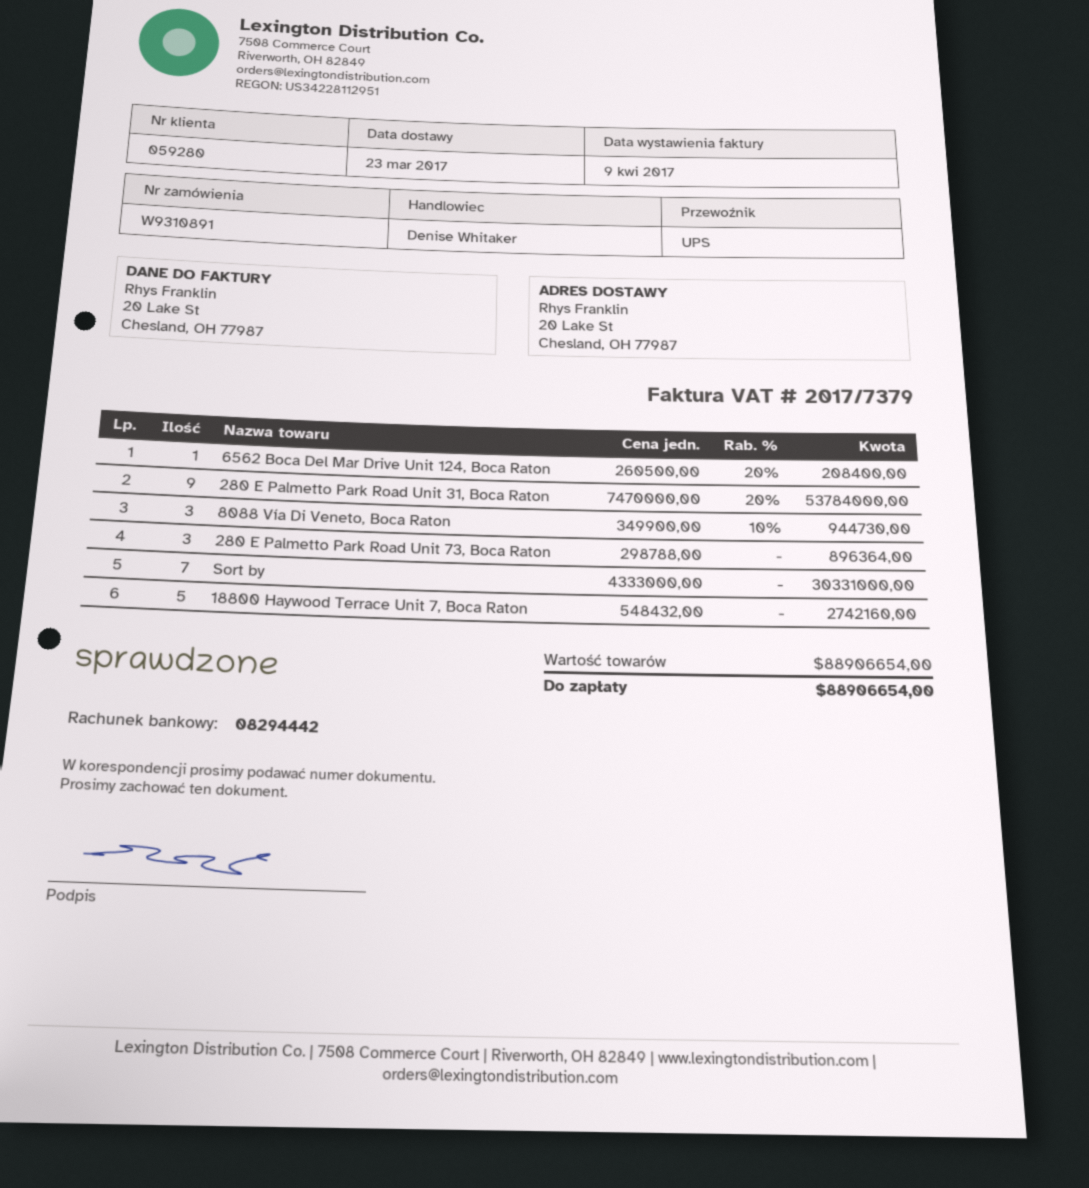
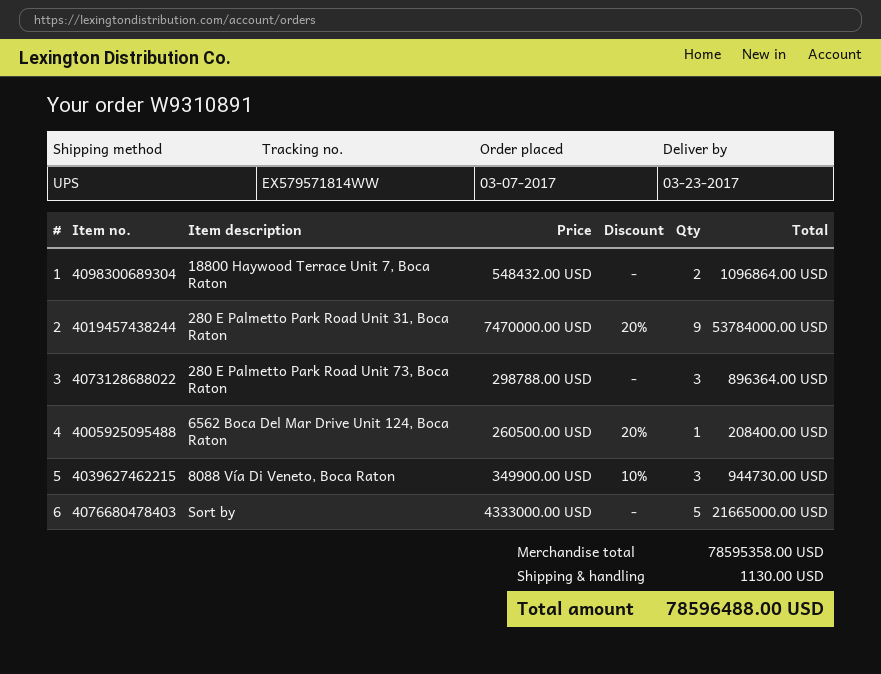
Sort by: 7 x 4333000.00 = 30331000.00 -> 5 x 4333000.00 = 21665000.00
18800 Haywood Terrace Unit 7, Boca Raton: 5 x 548432.00 = 2742160.00 -> 2 x 548432.00 = 1096864.00
subtotal: 88906654.00 -> 78595358.00
shipping: none -> 1130.00
total: 88906654.00 -> 78596488.00

